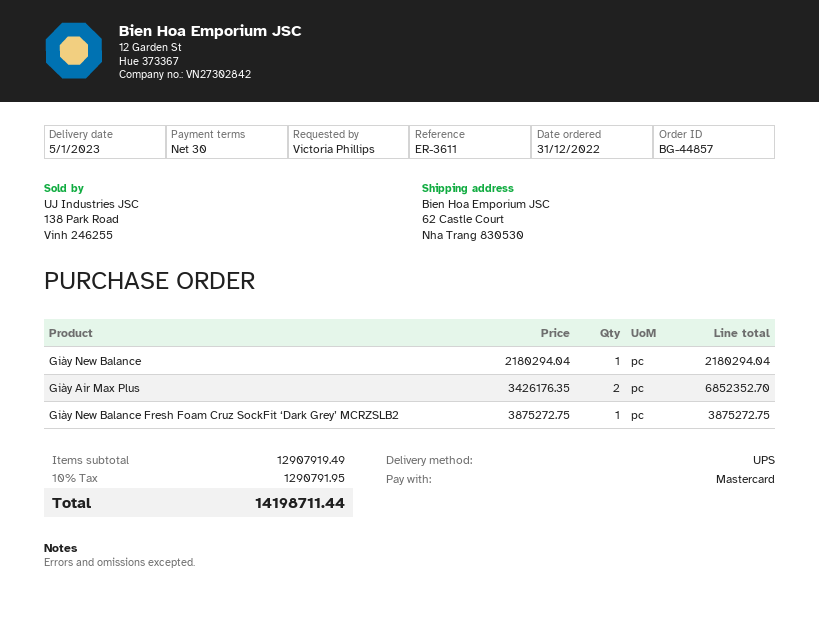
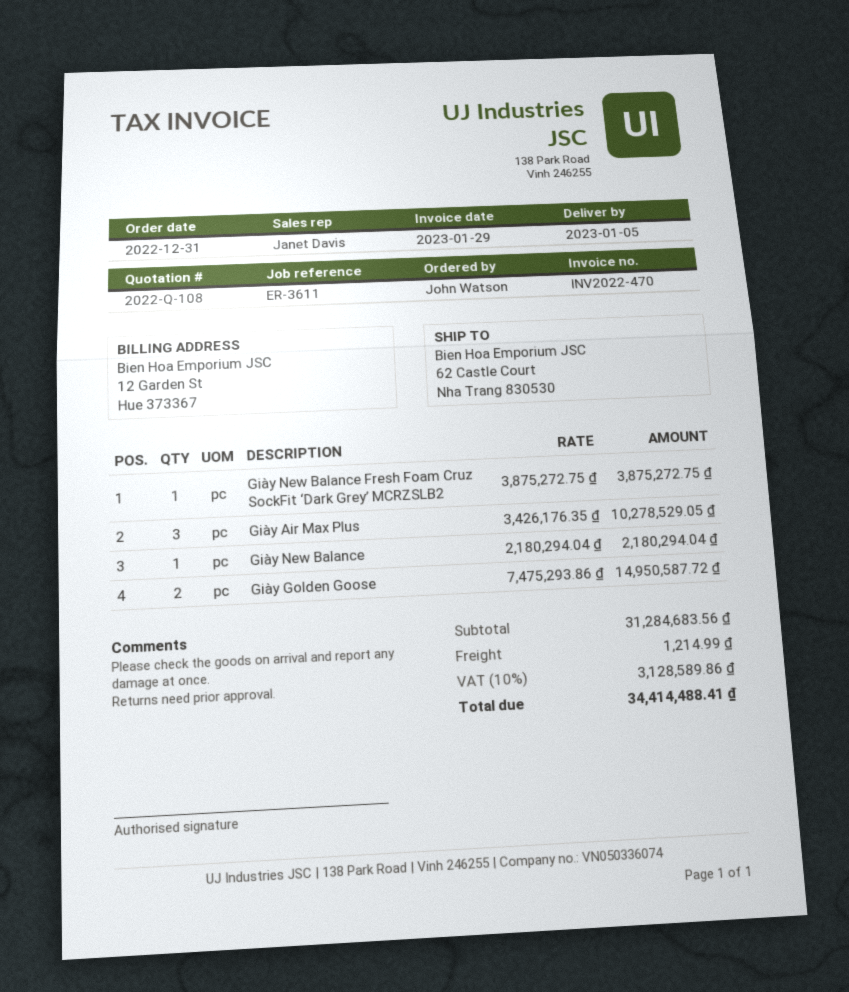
ordered by: Victoria Phillips -> John Watson
Giày Air Max Plus: 2 x 3426176.35 = 6852352.70 -> 3 x 3426176.35 = 10278529.05
Giày Golden Goose: none -> 2 x 7475293.86 = 14950587.72
subtotal: 12907919.49 -> 31284683.56
shipping: none -> 1214.99
tax: 10% = 1290791.95 -> 10% = 3128589.86
total: 14198711.44 -> 34414488.41

